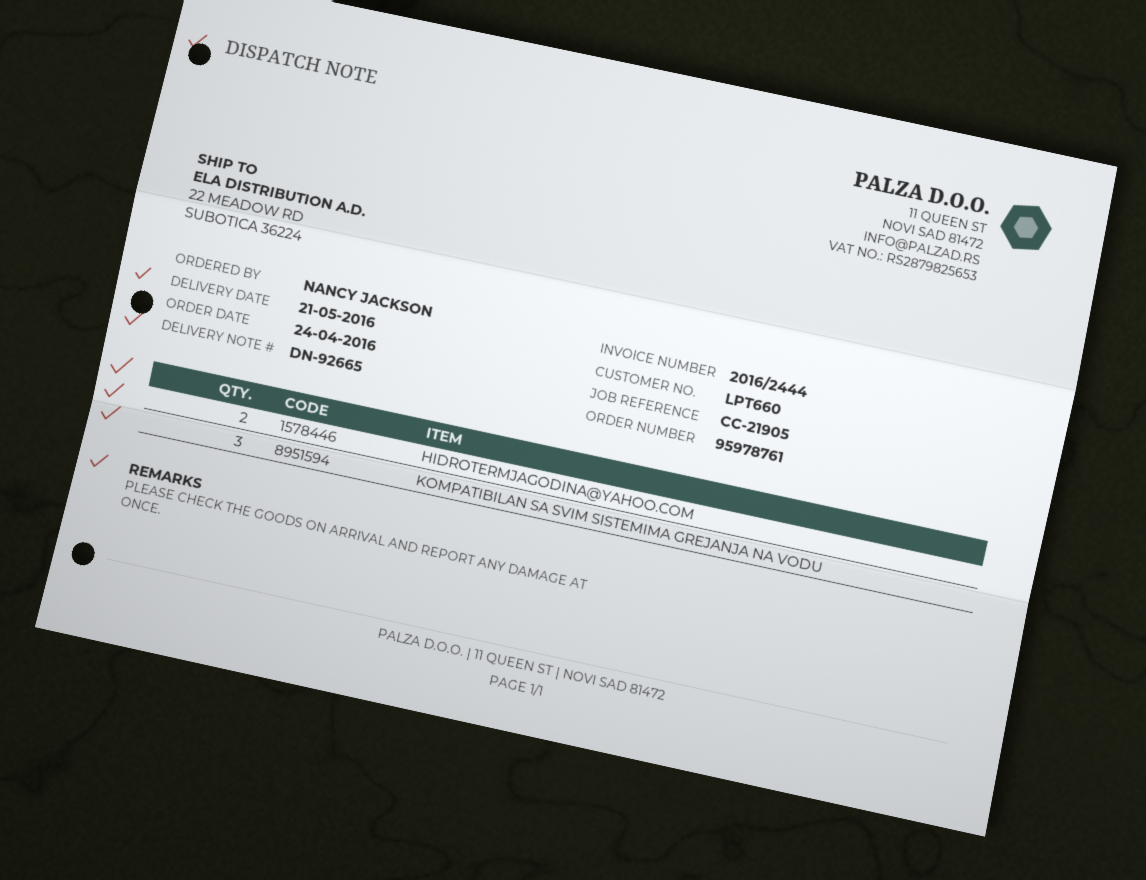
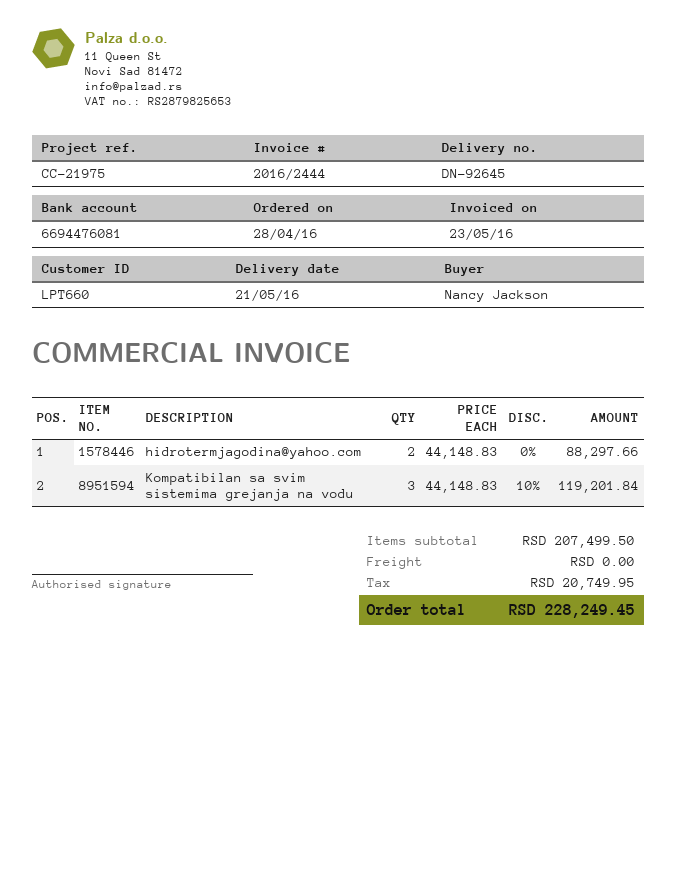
order date: 2016-04-24 -> 2016-04-28
delivery note number: DN-92665 -> DN-92645
reference: CC-21905 -> CC-21975

